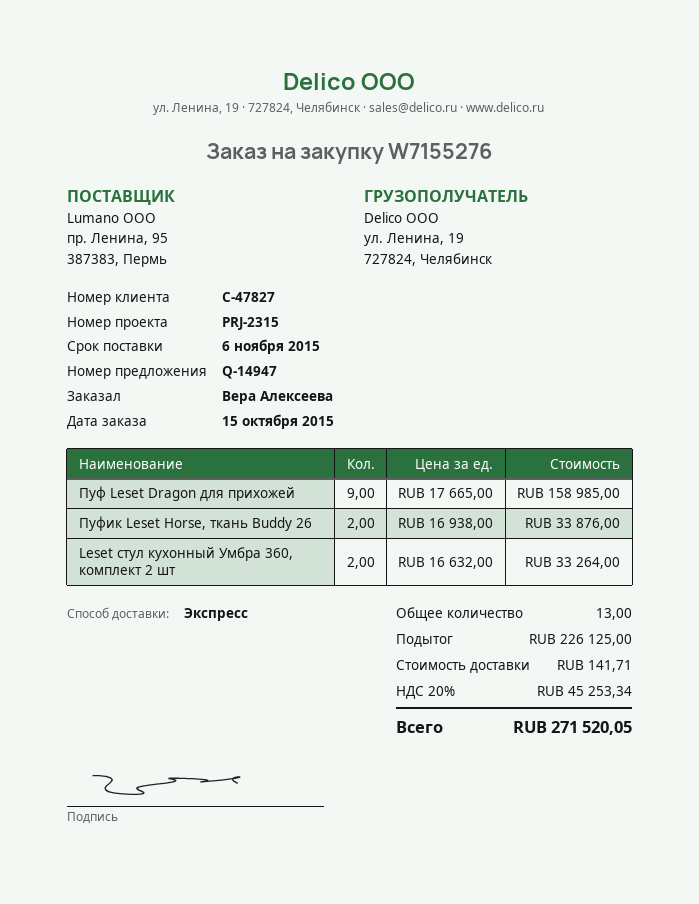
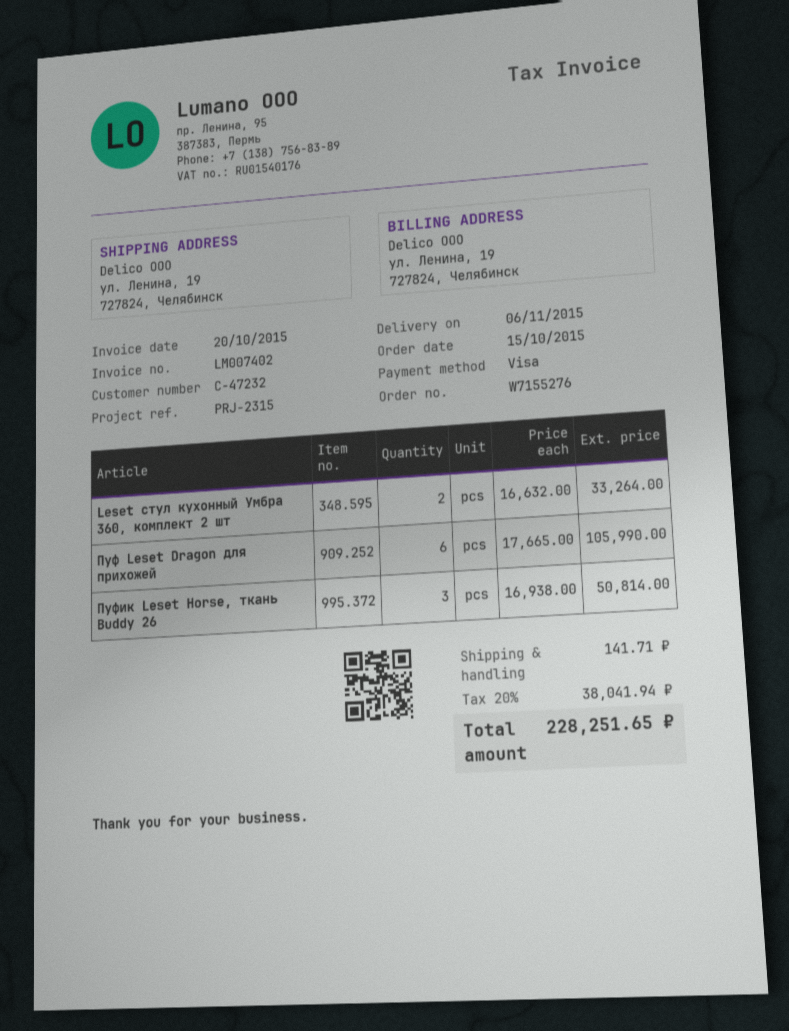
customer number: C-47827 -> C-47232
Пуф Leset Dragon для прихожей: 9 x 17665.00 = 158985.00 -> 6 x 17665.00 = 105990.00
Пуфик Leset Horse, ткань Buddy 26: 2 x 16938.00 = 33876.00 -> 3 x 16938.00 = 50814.00
tax: 20% = 45253.34 -> 20% = 38041.94
total: 271520.05 -> 228251.65

